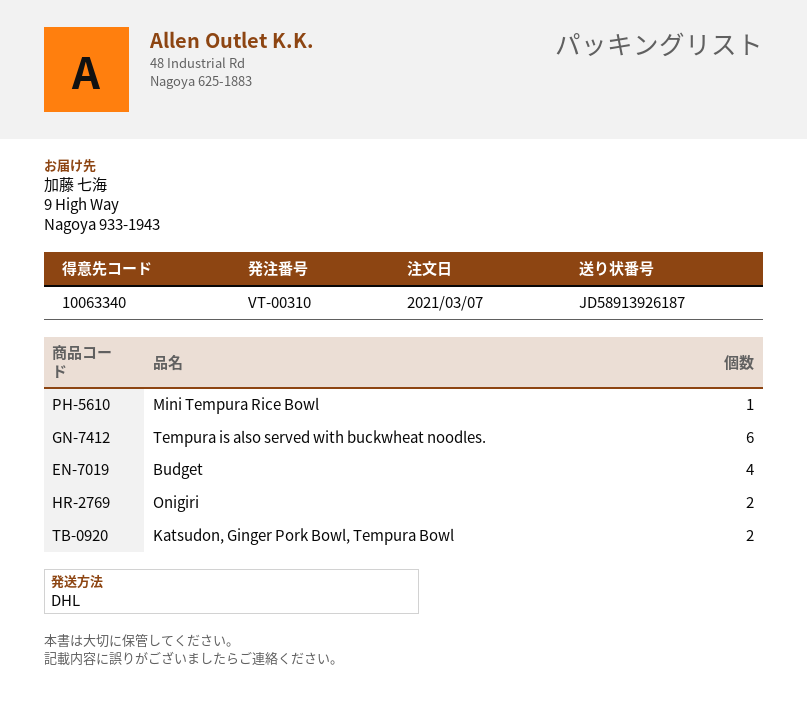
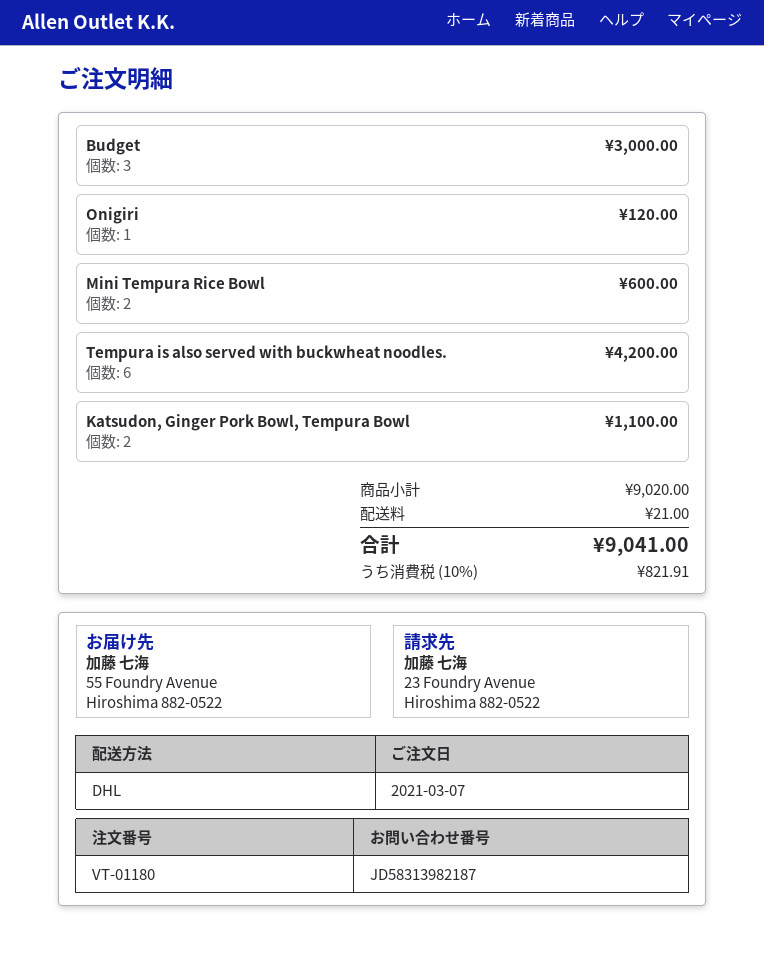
order number: VT-00310 -> VT-01180
tracking number: JD58913926187 -> JD58313982187
ship to: 9 High Way, Nagoya 933-1943 -> 55 Foundry Avenue, Hiroshima 882-0522
Mini Tempura Rice Bowl: 1 -> 2
Budget: 4 -> 3
Onigiri: 2 -> 1

